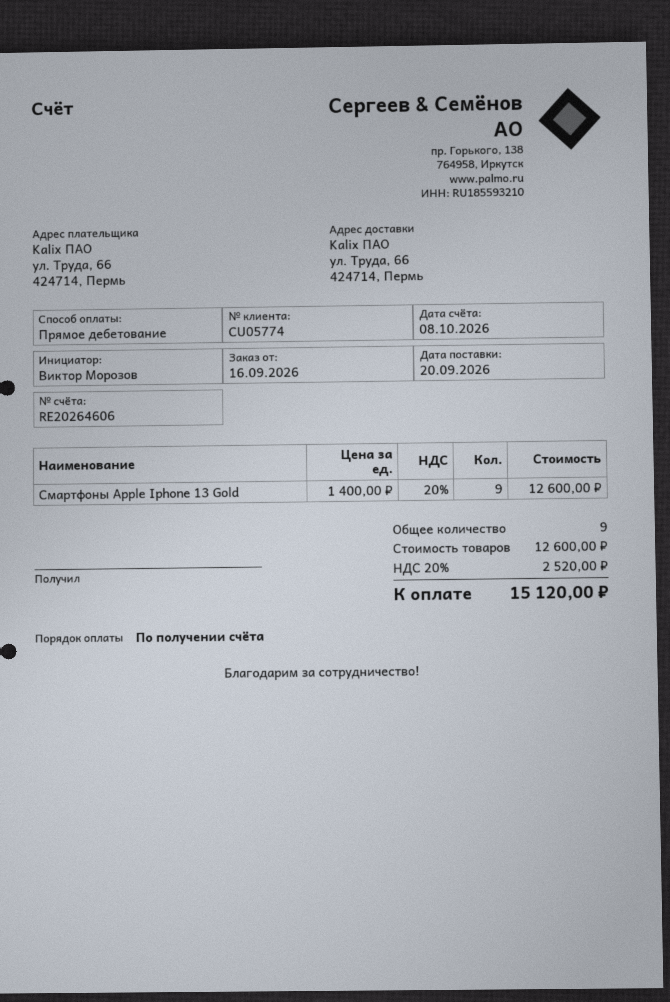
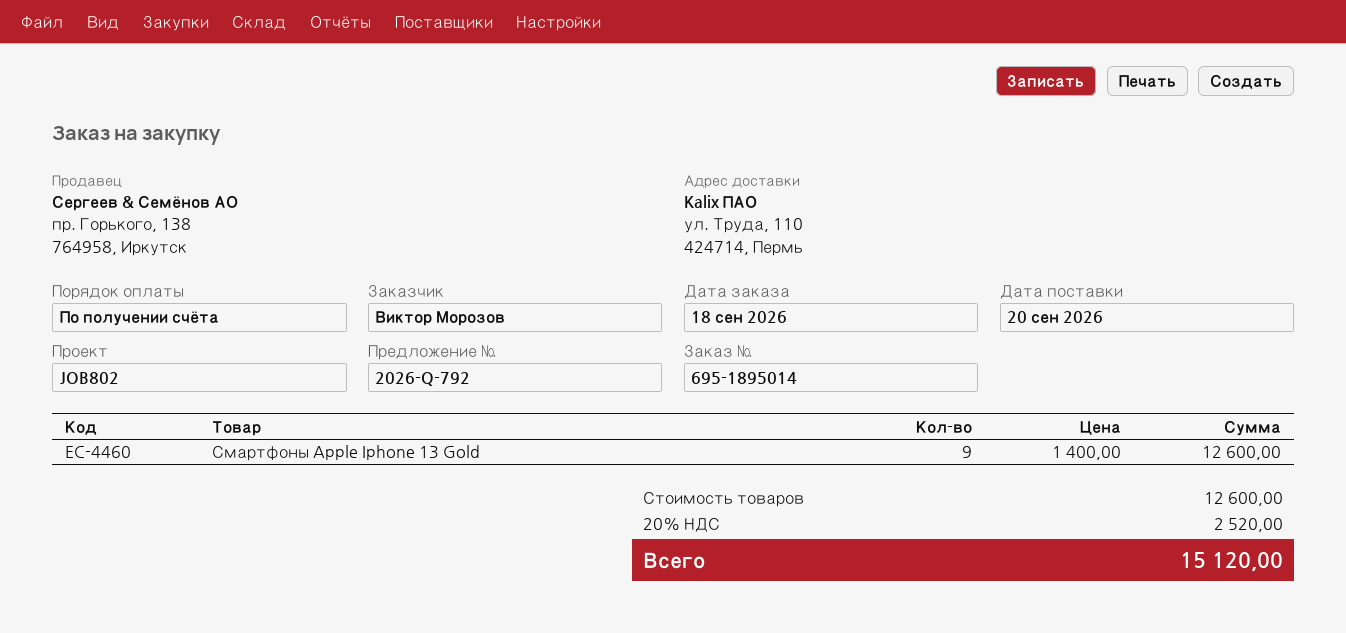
order date: 2026-09-16 -> 2026-09-18
ship to: ул. Труда, 66, 424714, Пермь -> ул. Труда, 110, 424714, Пермь

